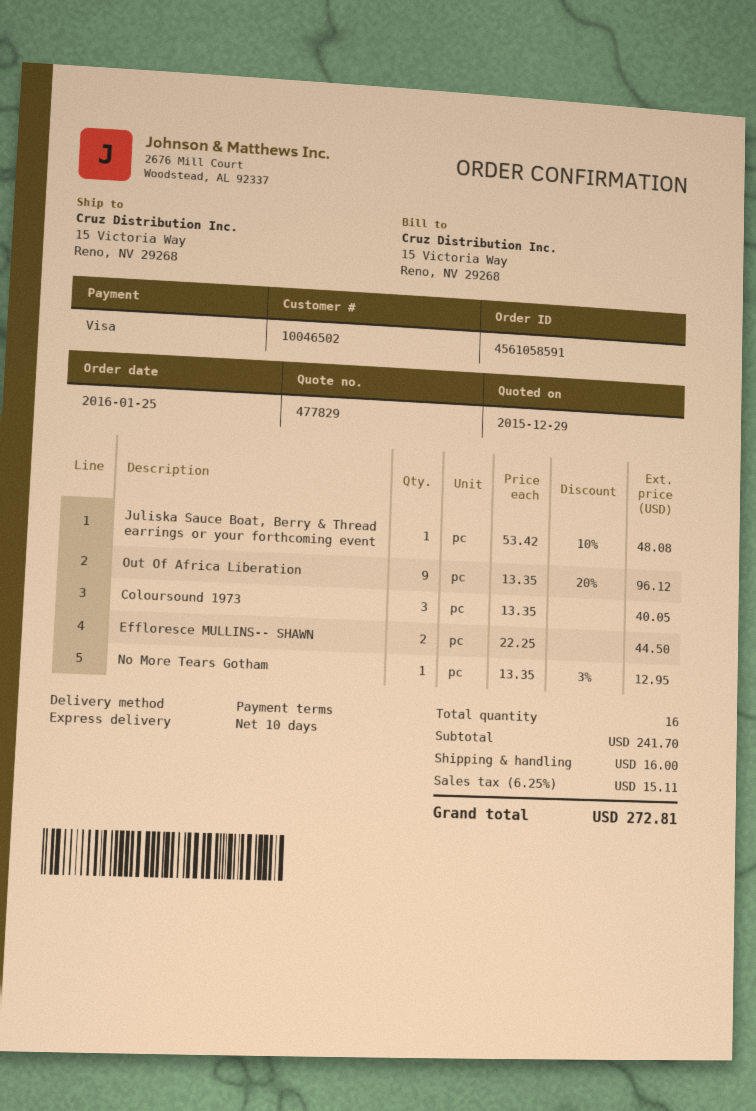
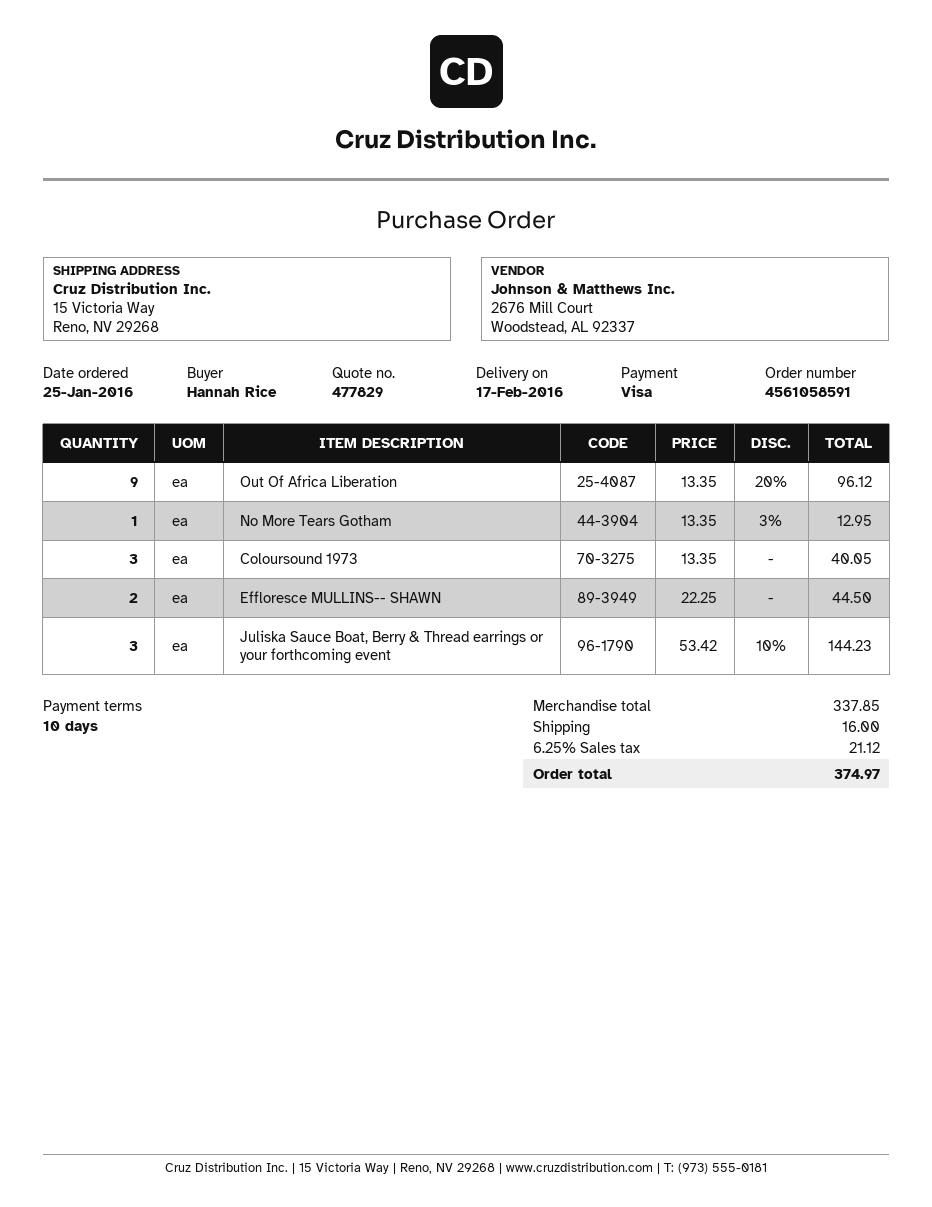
Juliska Sauce Boat, Berry & Thread earrings or your forthcoming event: 1 x 53.42 - 10% = 48.08 -> 3 x 53.42 - 10% = 144.23
subtotal: 241.70 -> 337.85
tax: 6.25% = 15.11 -> 6.25% = 21.12
total: 272.81 -> 374.97

